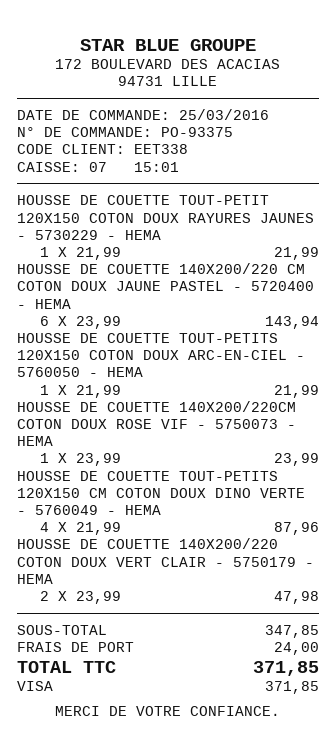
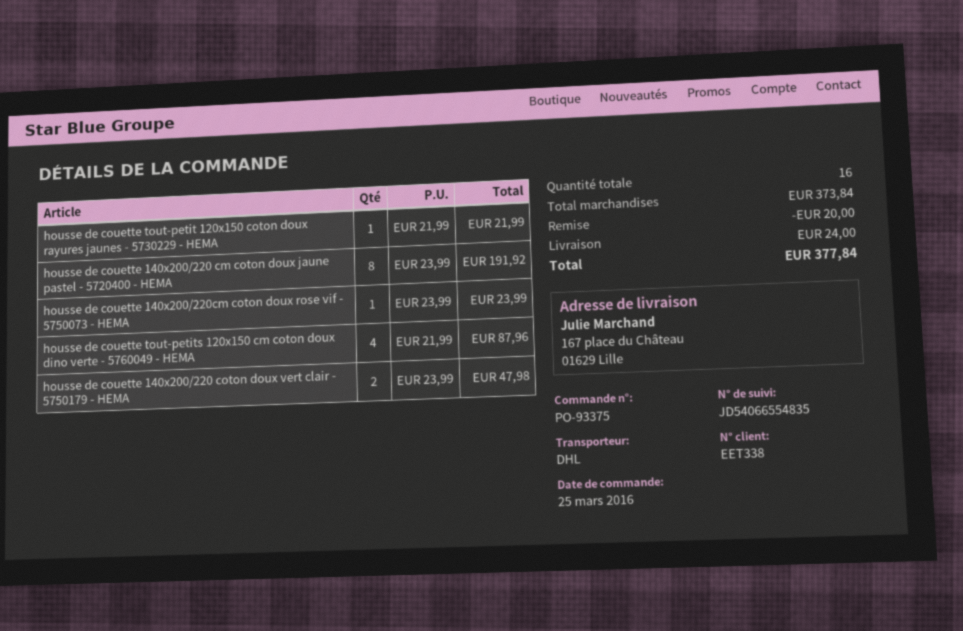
HOUSSE DE COUETTE 140X200/220 CM COTON DOUX JAUNE PASTEL - 5720400 - HEMA: 6 x 23.99 = 143.94 -> 8 x 23.99 = 191.92
HOUSSE DE COUETTE TOUT-PETITS 120X150 COTON DOUX ARC-EN-CIEL - 5760050 - HEMA: 1 x 21.99 = 21.99 -> none
subtotal: 347.85 -> 373.84
discount: none -> 20.00
total: 371.85 -> 377.84

